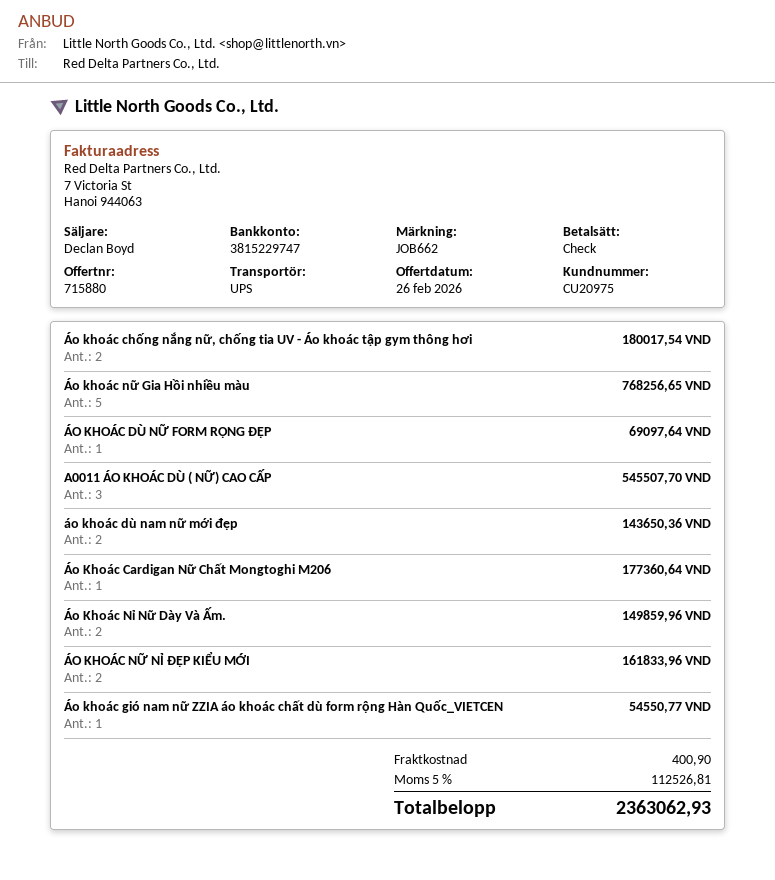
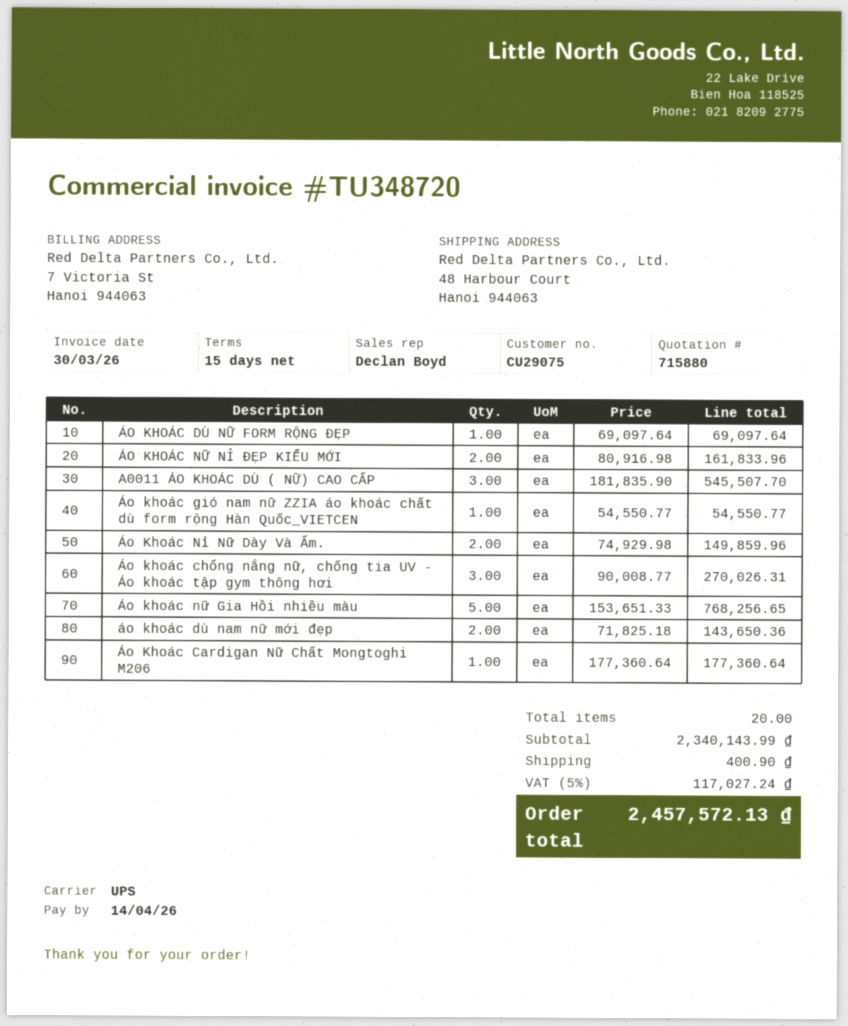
customer number: CU20975 -> CU29075
Áo khoác chống nắng nữ, chống tia UV - Áo khoác tập gym thông hơi: 2 for 180017.54 -> 3 for 270026.31
tax: 5% = 112526.81 -> 5% = 117027.24
total: 2363062.93 -> 2457572.13

